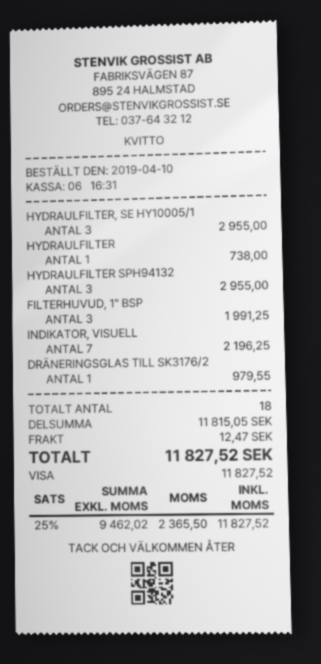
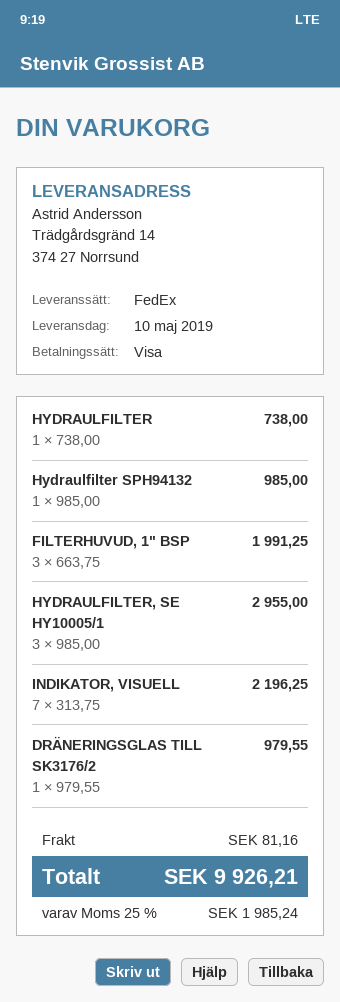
HYDRAULFILTER SPH94132: 3 for 2955.00 -> 1 for 985.00
shipping: 12.47 -> 81.16
tax: 25% = 2365.50 -> 25% = 1985.24
total: 11827.52 -> 9926.21

